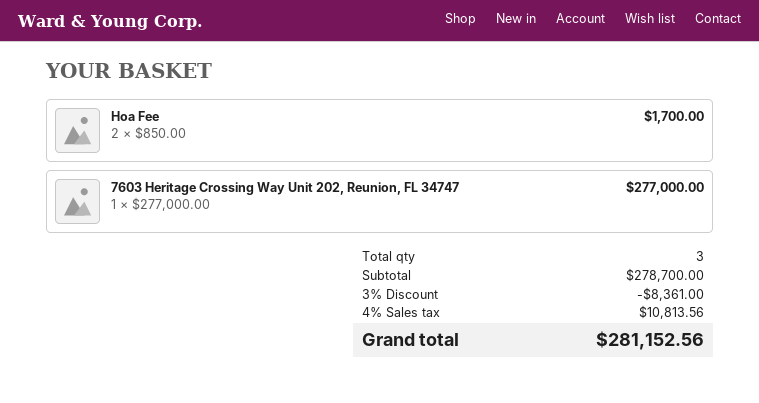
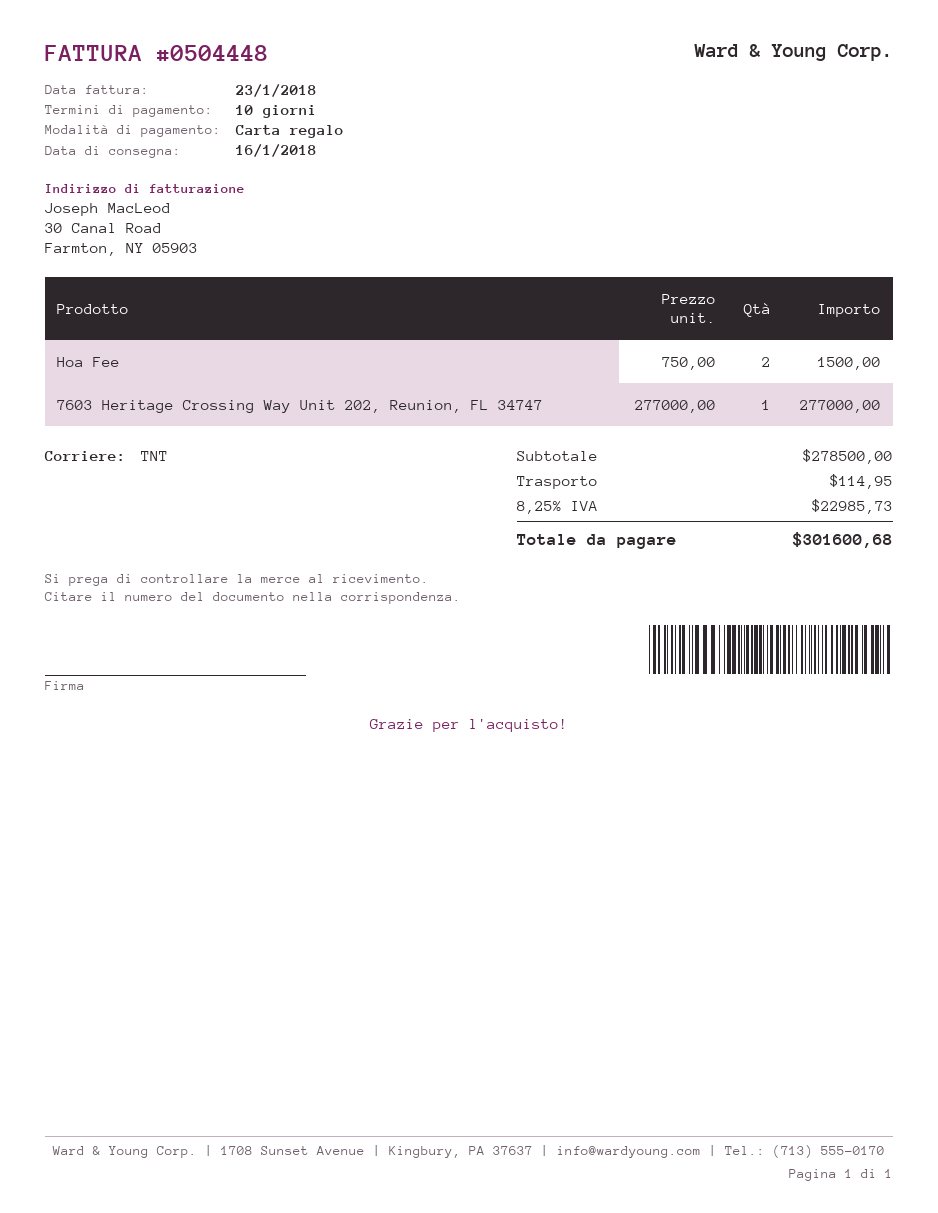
Hoa Fee: 2 x 850.00 = 1700.00 -> 2 x 750.00 = 1500.00
subtotal: 278700.00 -> 278500.00
discount: 3% = 8361.00 -> none
shipping: none -> 114.95
tax: 4% = 10813.56 -> 8.25% = 22985.73
total: 281152.56 -> 301600.68

